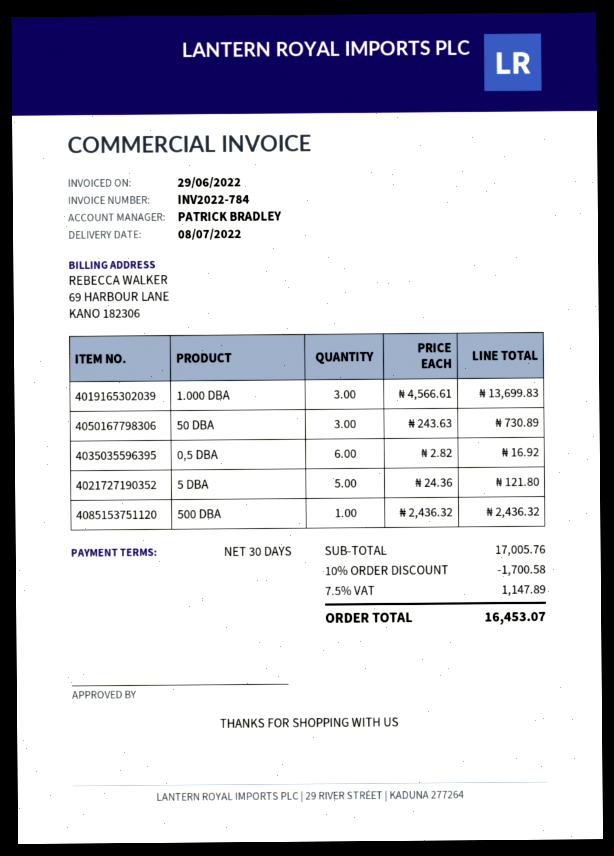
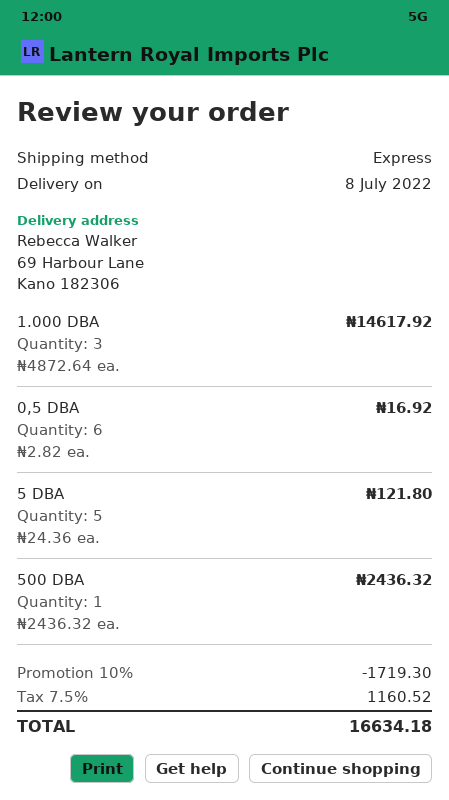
1.000 DBA: 3 x 4566.61 = 13699.83 -> 3 x 4872.64 = 14617.92
50 DBA: 3 x 243.63 = 730.89 -> none
discount: 10% = 1700.58 -> 10% = 1719.30
tax: 7.5% = 1147.89 -> 7.5% = 1160.52
total: 16453.07 -> 16634.18

